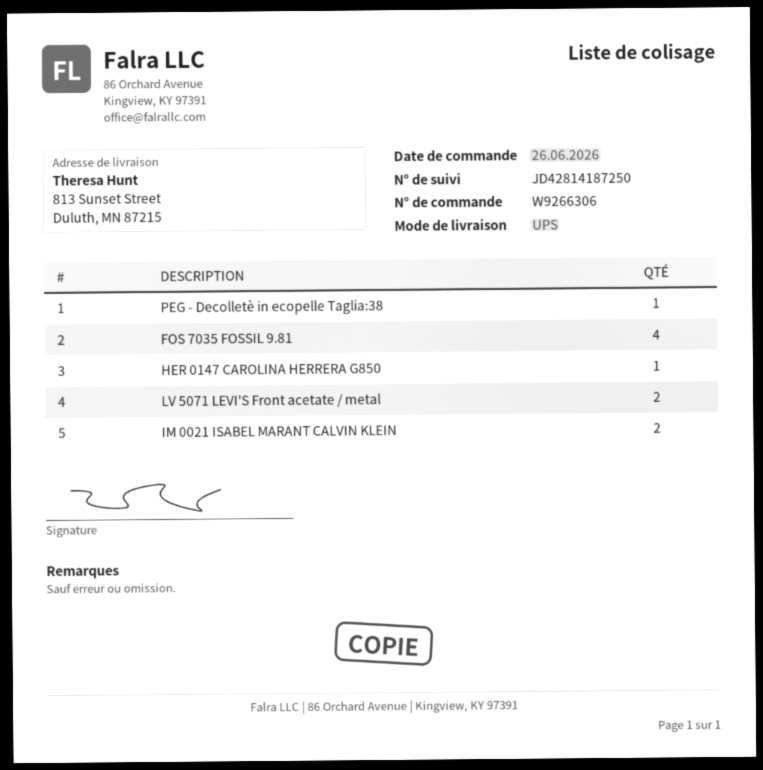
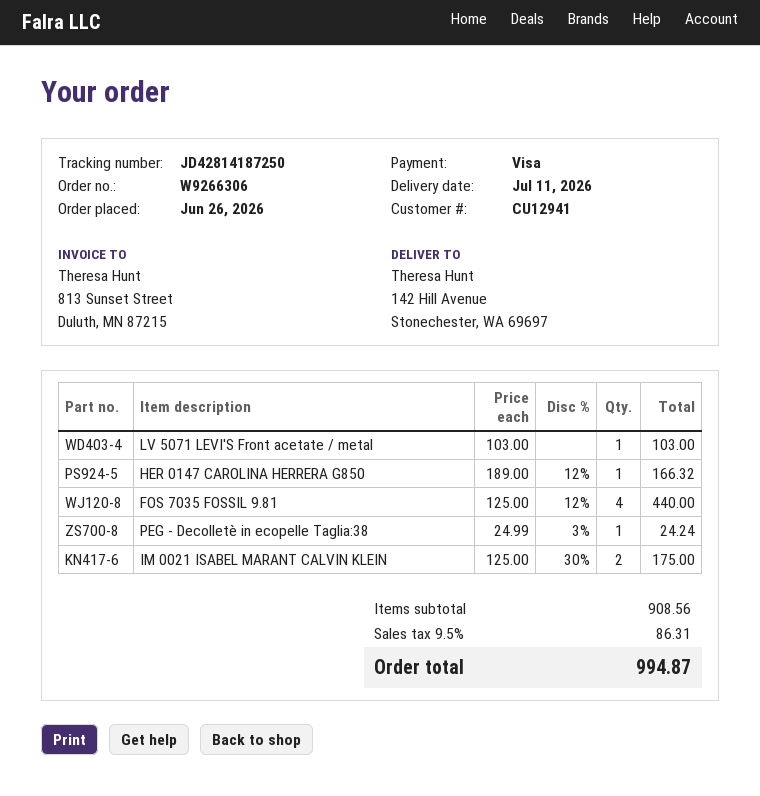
ship to: 813 Sunset Street, Duluth, MN 87215 -> 142 Hill Avenue, Stonechester, WA 69697
LV 5071 LEVI'S Front acetate / metal: 2 -> 1

